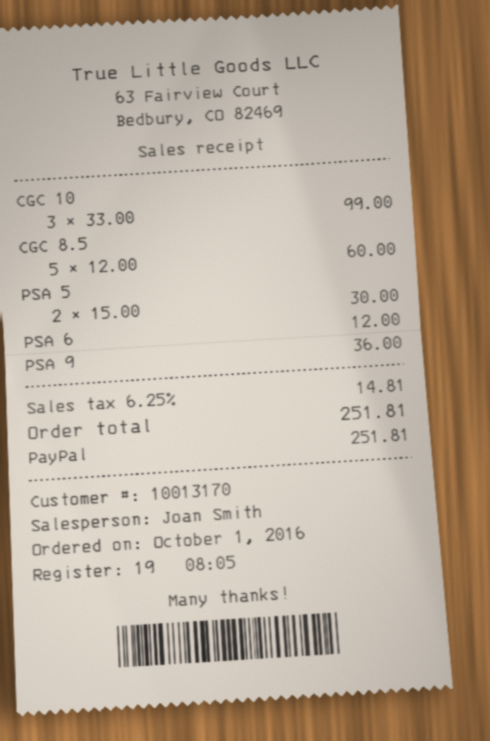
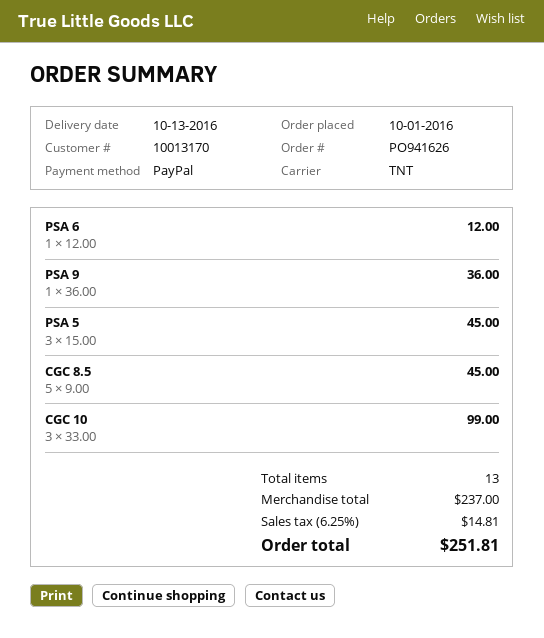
CGC 8.5: 5 x 12.00 = 60.00 -> 5 x 9.00 = 45.00
PSA 5: 2 x 15.00 = 30.00 -> 3 x 15.00 = 45.00

